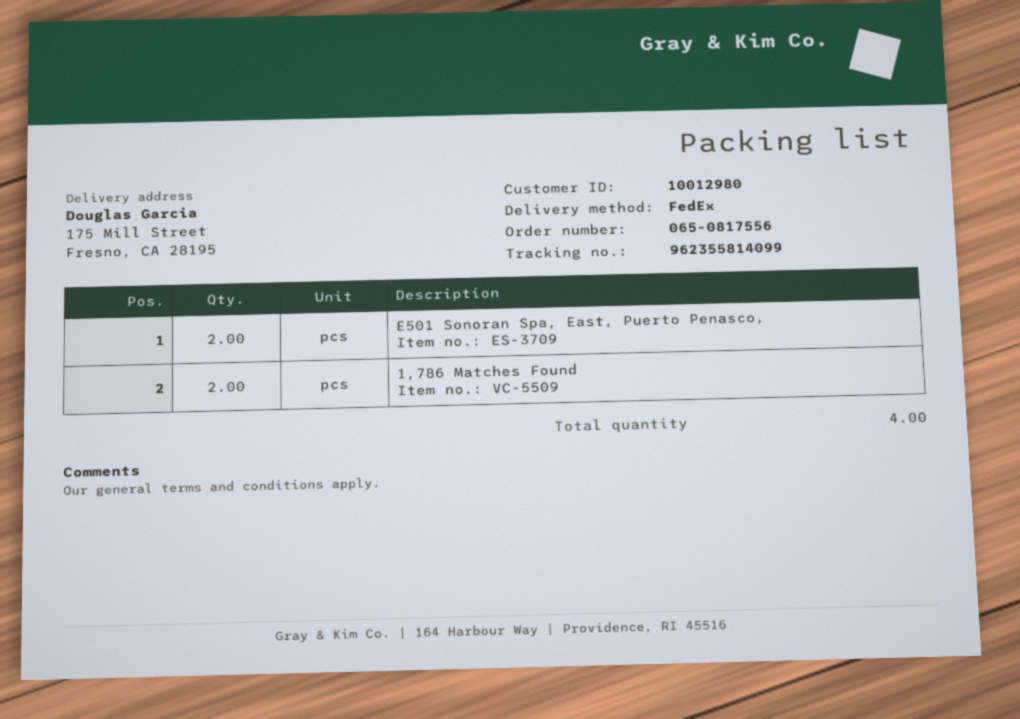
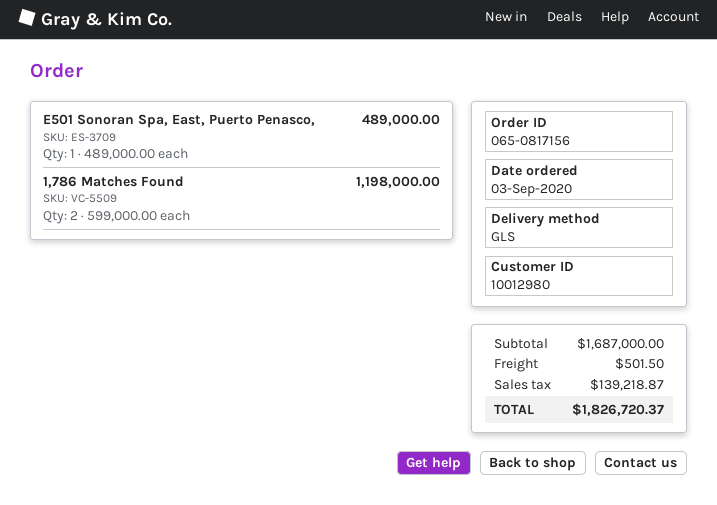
order number: 065-0817556 -> 065-0817156
shipping method: FedEx -> GLS
E501 Sonoran Spa, East, Puerto Penasco,: 2 -> 1

